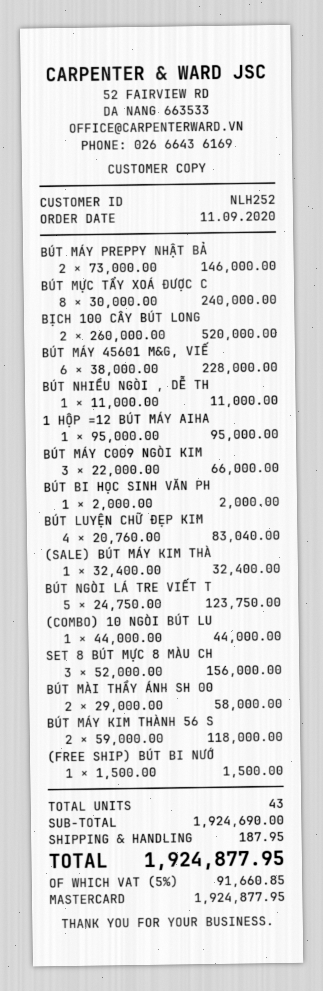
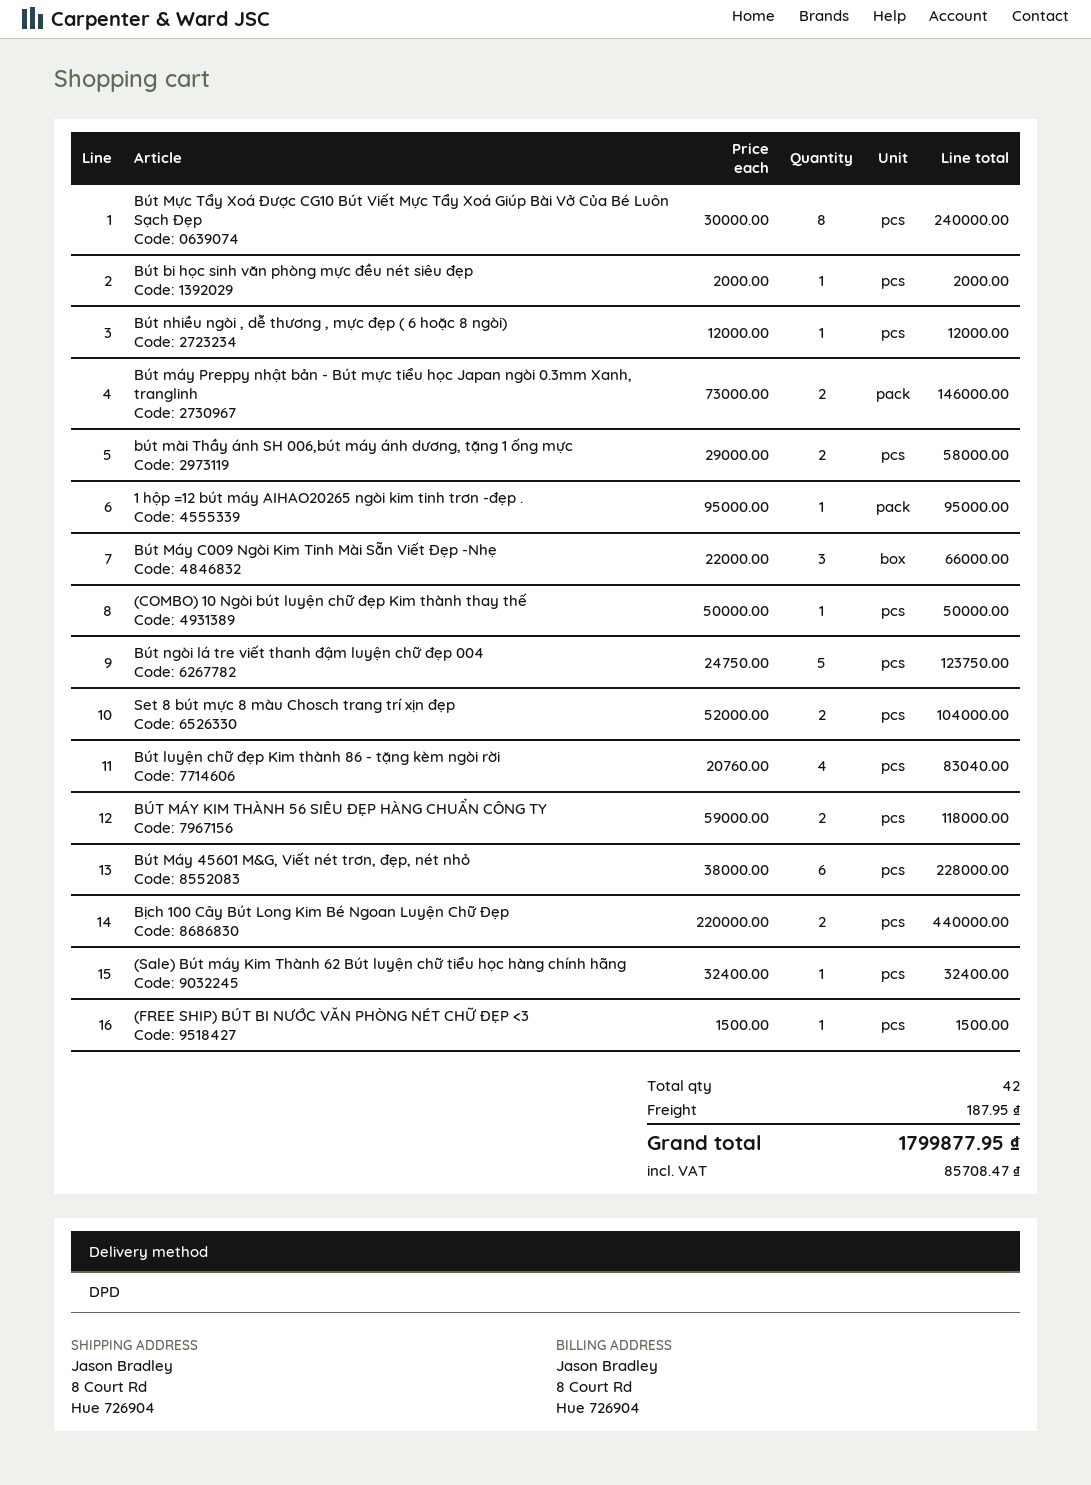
BỊCH 100 CÂY BÚT LONG: 2 x 260000.00 = 520000.00 -> 2 x 220000.00 = 440000.00
BÚT NHIỀU NGÒI , DỄ TH: 1 x 11000.00 = 11000.00 -> 1 x 12000.00 = 12000.00
(COMBO) 10 NGÒI BÚT LU: 1 x 44000.00 = 44000.00 -> 1 x 50000.00 = 50000.00
SET 8 BÚT MỰC 8 MÀU CH: 3 x 52000.00 = 156000.00 -> 2 x 52000.00 = 104000.00
total quantity: 43 -> 42
tax: 91660.85 -> 85708.47
total: 1924877.95 -> 1799877.95

